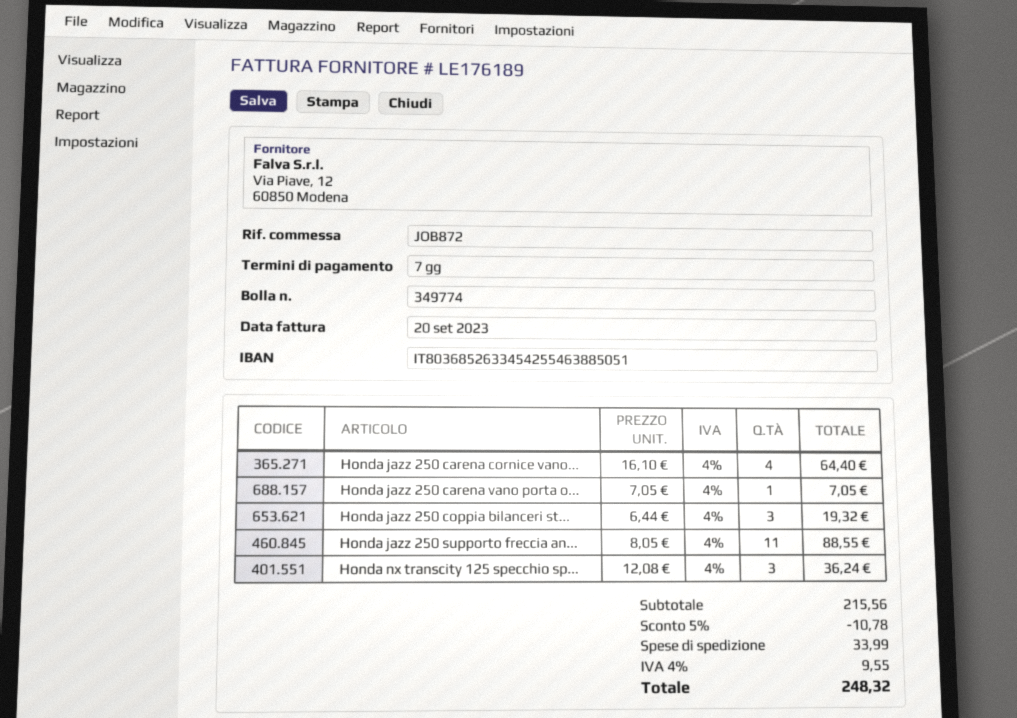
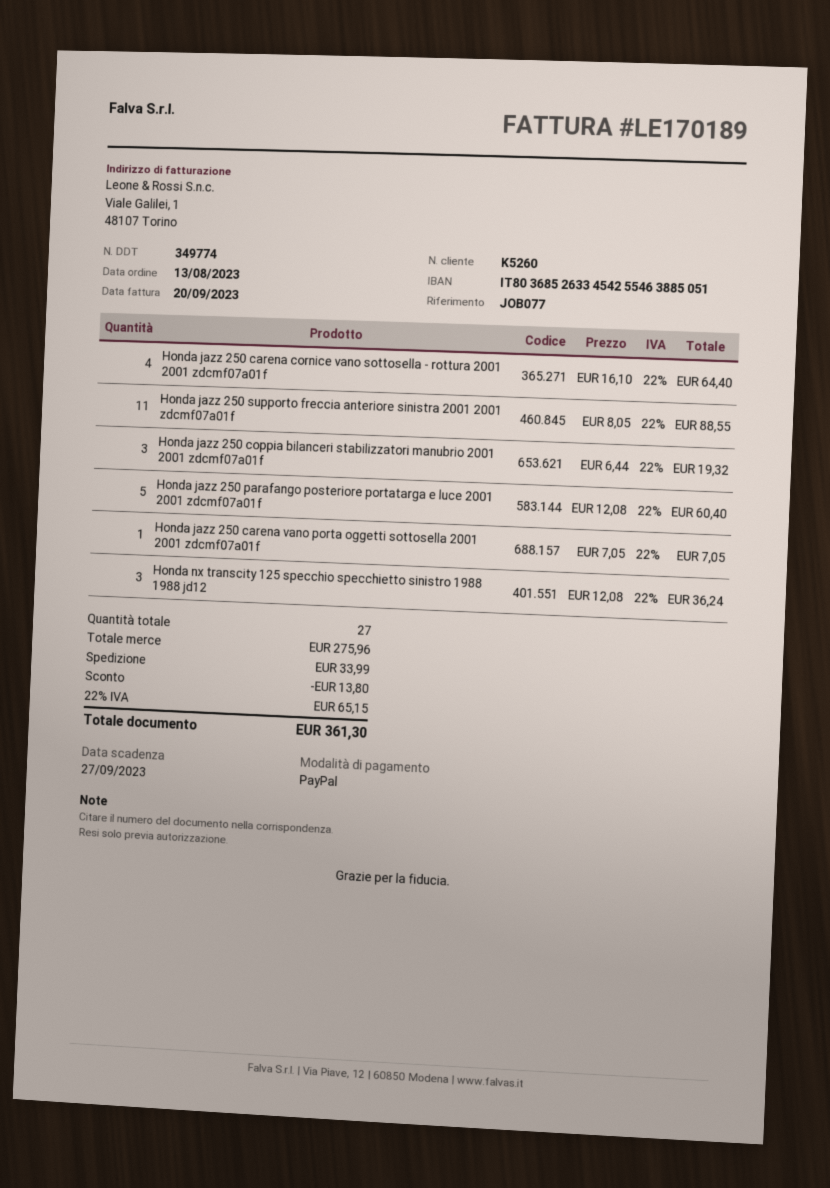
invoice number: LE176189 -> LE170189
reference: JOB872 -> JOB077
Honda jazz 250 parafango posteriore portatarga e luce 2001 2001 zdcmf07a01f: none -> 5 x 12.08 = 60.40
subtotal: 215.56 -> 275.96
discount: 10.78 -> 13.80
tax: 4% = 9.55 -> 22% = 65.15
total: 248.32 -> 361.30

